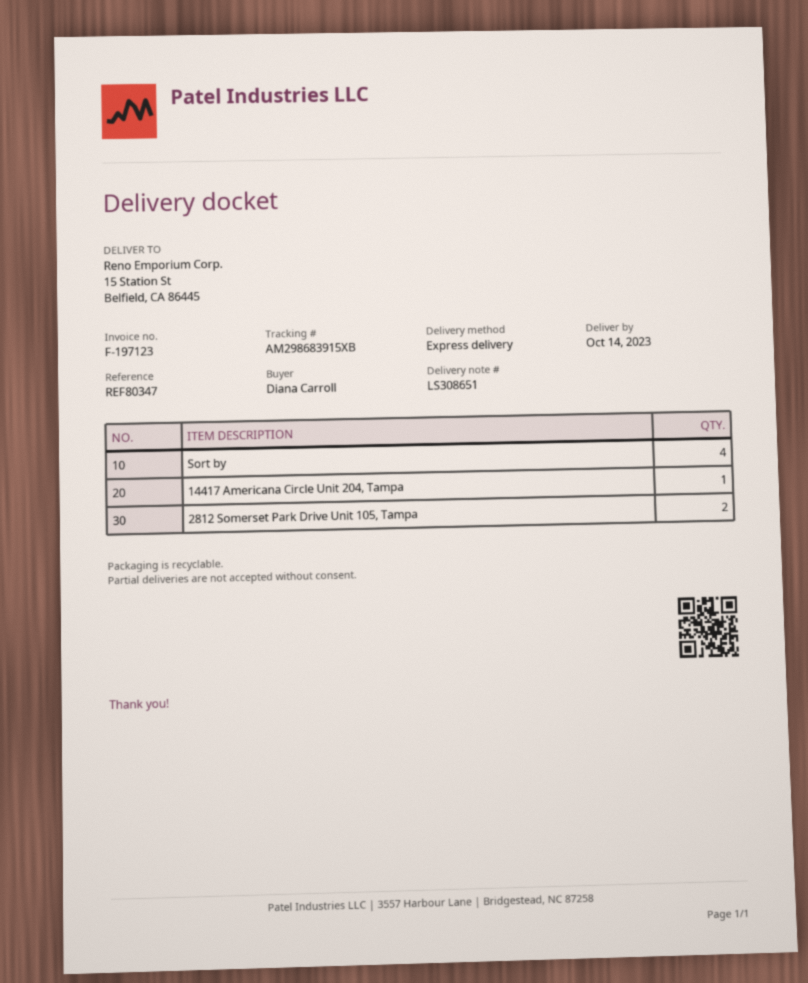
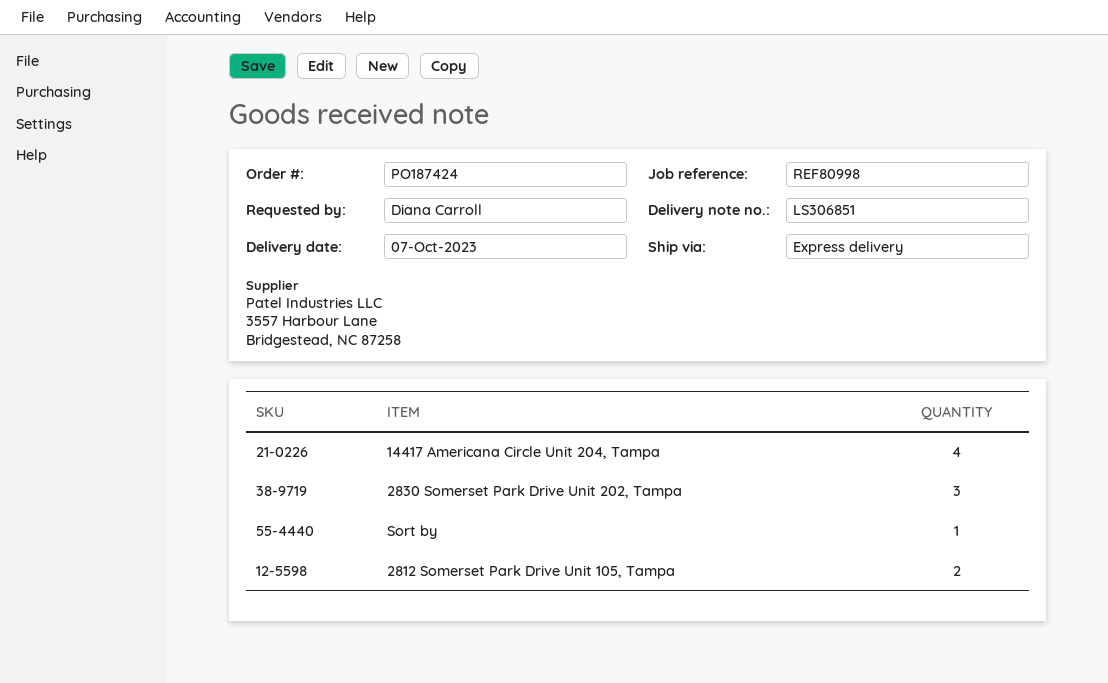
delivery note number: LS308651 -> LS306851
delivery date: 2023-10-14 -> 2023-10-07
reference: REF80347 -> REF80998
Sort by: 4 -> 1
14417 Americana Circle Unit 204, Tampa: 1 -> 4
2830 Somerset Park Drive Unit 202, Tampa: none -> 3

